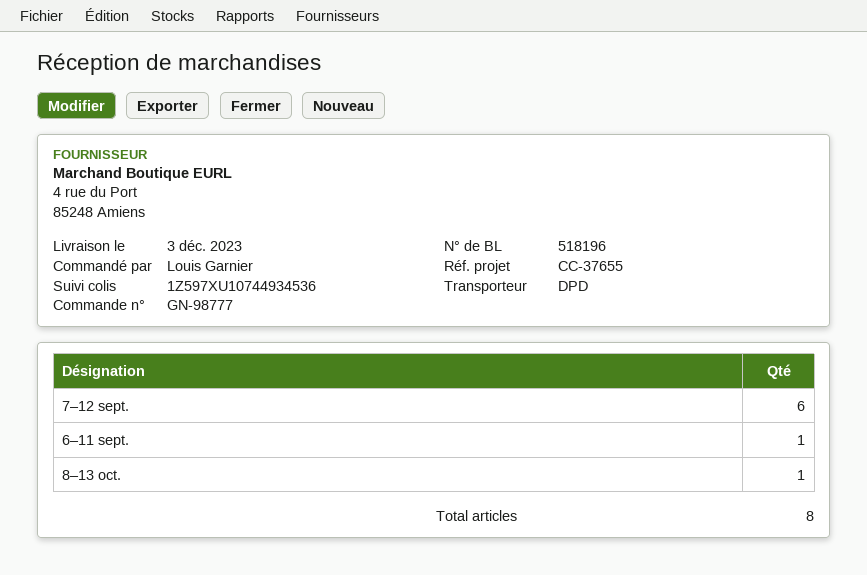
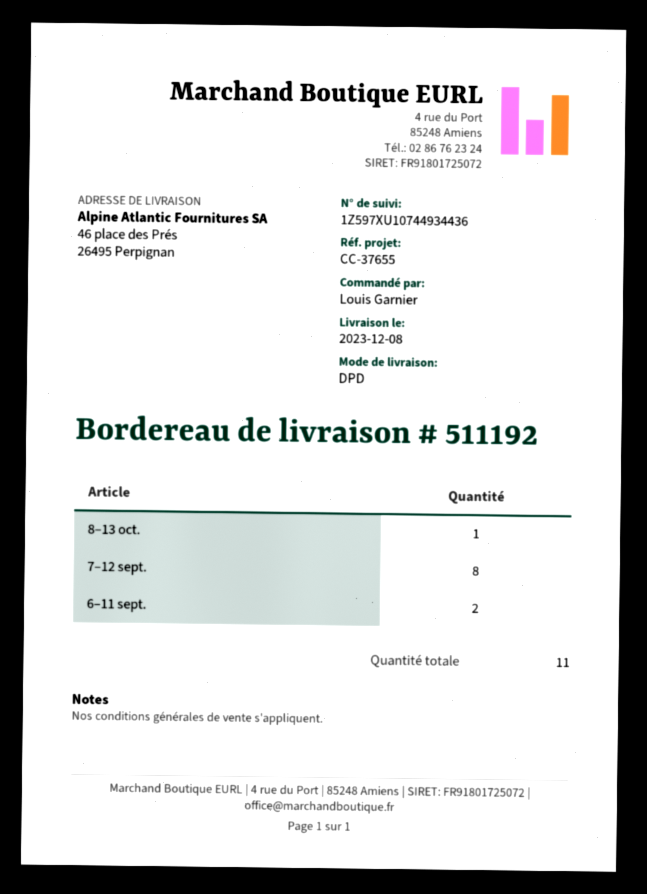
delivery note number: 518196 -> 511192
delivery date: 2023-12-03 -> 2023-12-08
tracking number: 1Z597XU10744934536 -> 1Z597XU10744934436
7–12 sept.: 6 -> 8
6–11 sept.: 1 -> 2
total quantity: 8 -> 11

